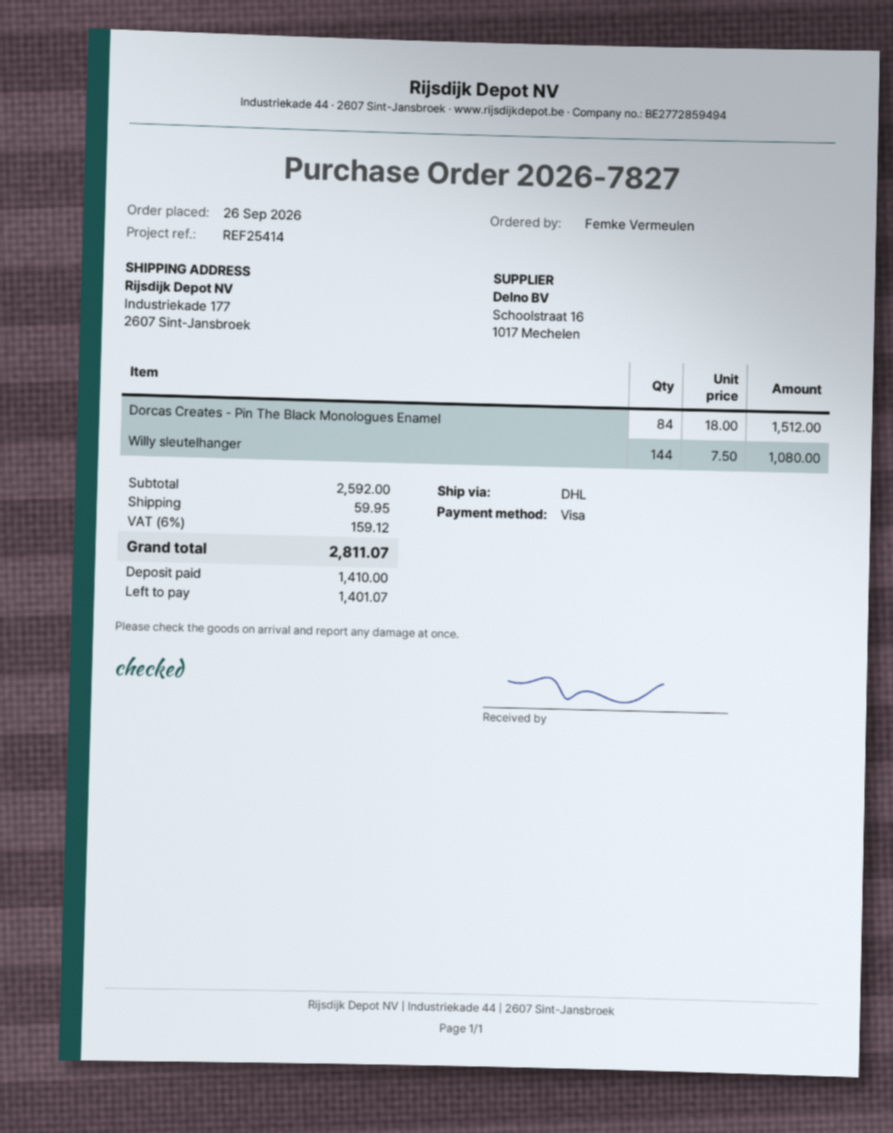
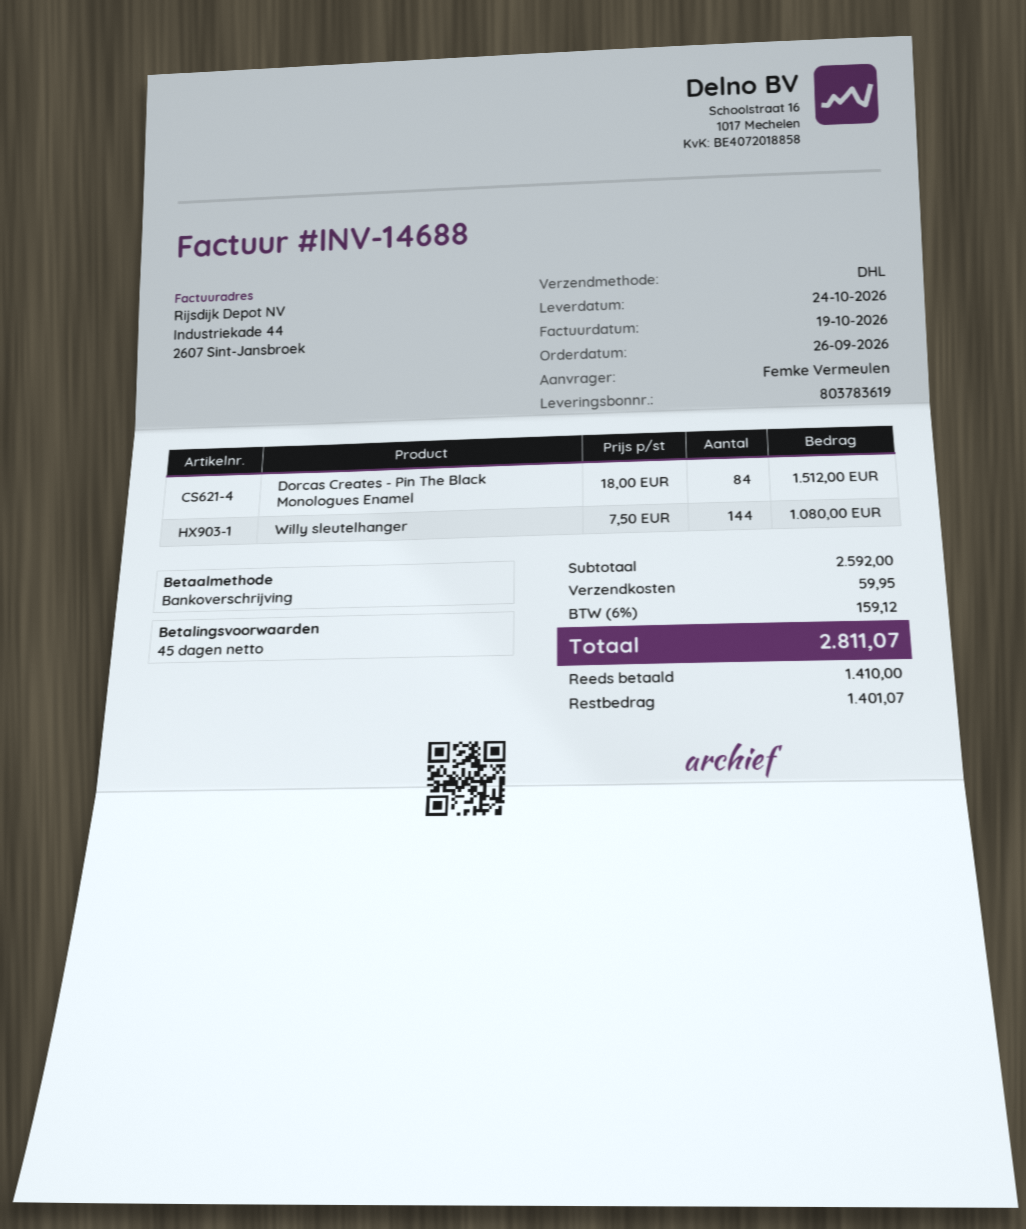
payment method: Visa -> bank transfer

